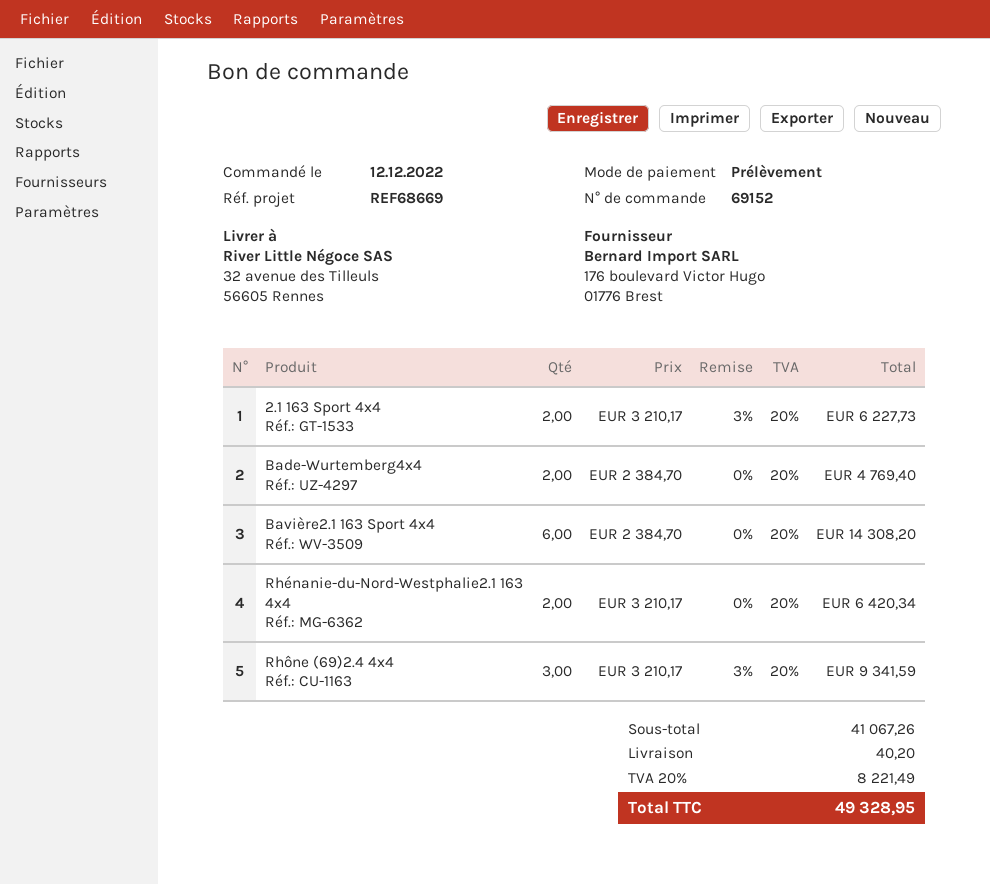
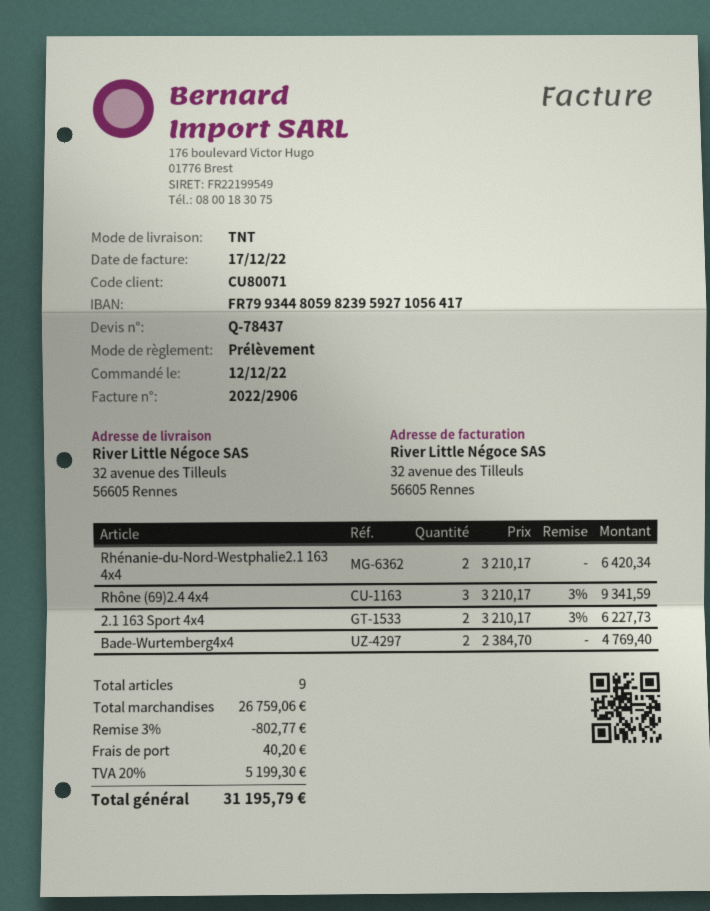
Bavière2.1 163 Sport 4x4: 6 x 2384.70 = 14308.20 -> none
subtotal: 41067.26 -> 26759.06
discount: none -> 3% = 802.77
tax: 20% = 8221.49 -> 20% = 5199.30
total: 49328.95 -> 31195.79

